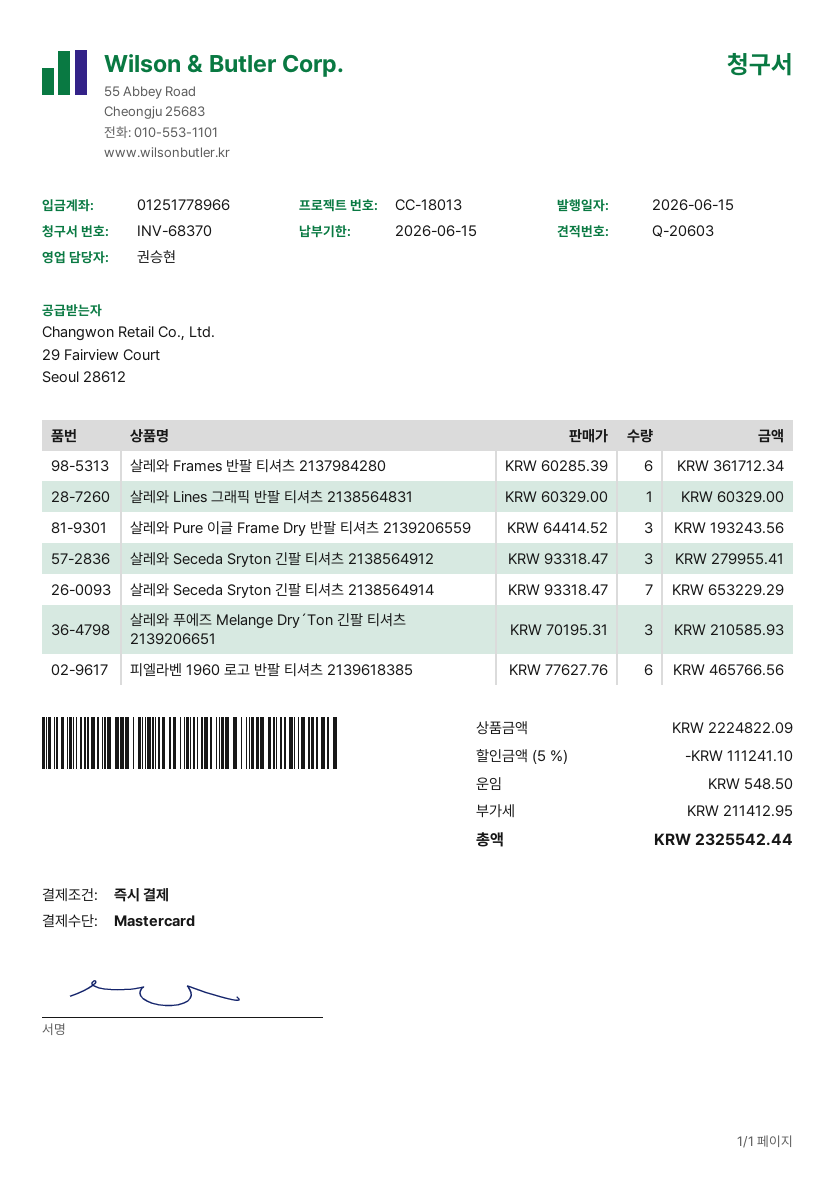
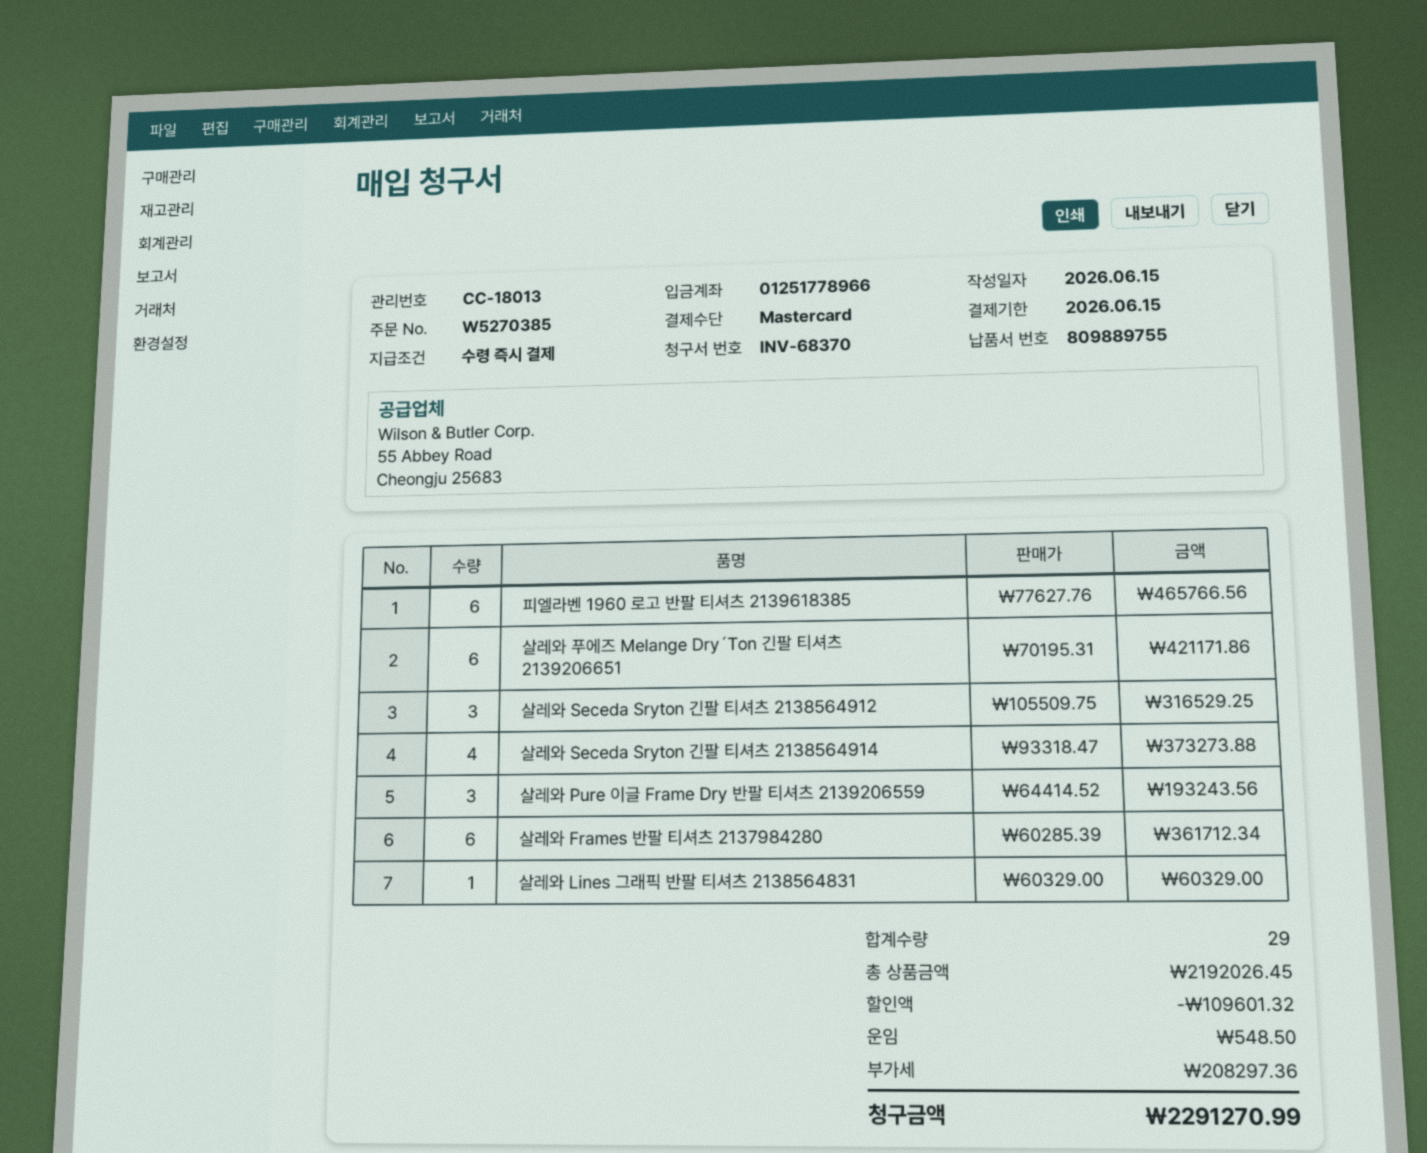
살레와 Seceda Sryton 긴팔 티셔츠 2138564912: 3 x 93318.47 = 279955.41 -> 3 x 105509.75 = 316529.25
살레와 Seceda Sryton 긴팔 티셔츠 2138564914: 7 x 93318.47 = 653229.29 -> 4 x 93318.47 = 373273.88
살레와 푸에즈 Melange Dry´Ton 긴팔 티셔츠 2139206651: 3 x 70195.31 = 210585.93 -> 6 x 70195.31 = 421171.86
subtotal: 2224822.09 -> 2192026.45
discount: 111241.10 -> 109601.32
tax: 211412.95 -> 208297.36
total: 2325542.44 -> 2291270.99

